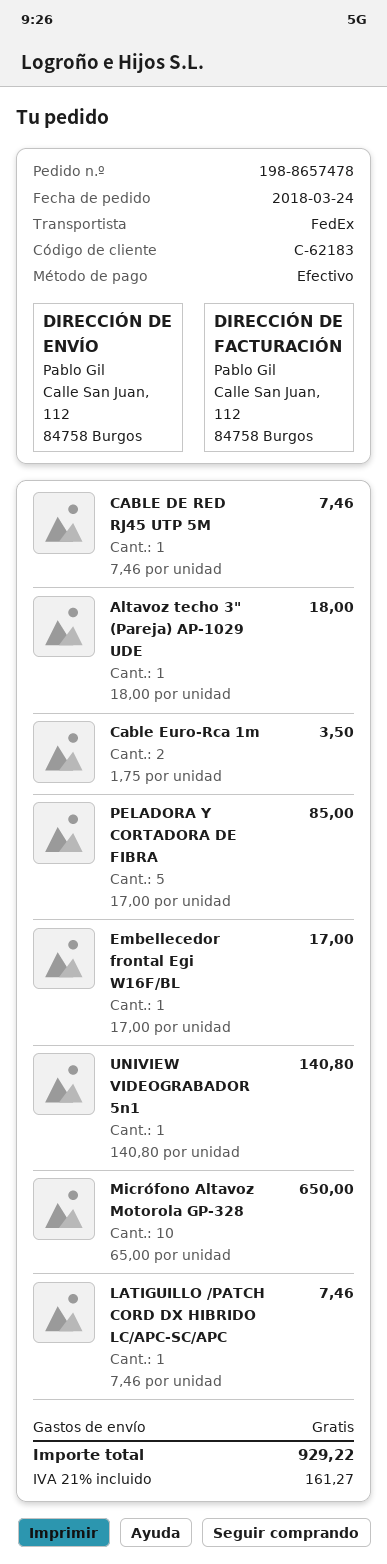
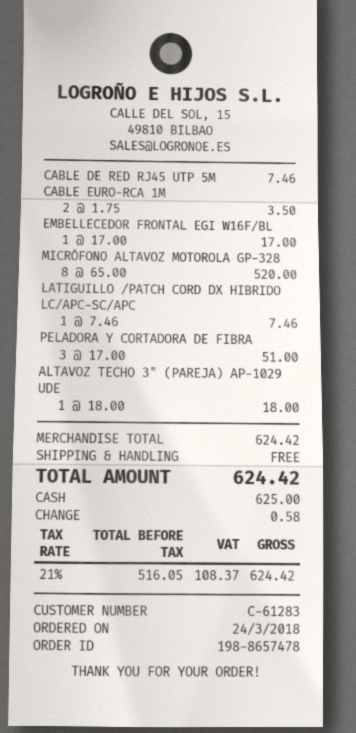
customer number: C-62183 -> C-61283
PELADORA Y CORTADORA DE FIBRA: 5 x 17.00 = 85.00 -> 3 x 17.00 = 51.00
UNIVIEW VIDEOGRABADOR 5n1: 1 x 140.80 = 140.80 -> none
Micrófono Altavoz Motorola GP-328: 10 x 65.00 = 650.00 -> 8 x 65.00 = 520.00
tax: 21% = 161.27 -> 21% = 108.37
total: 929.22 -> 624.42

